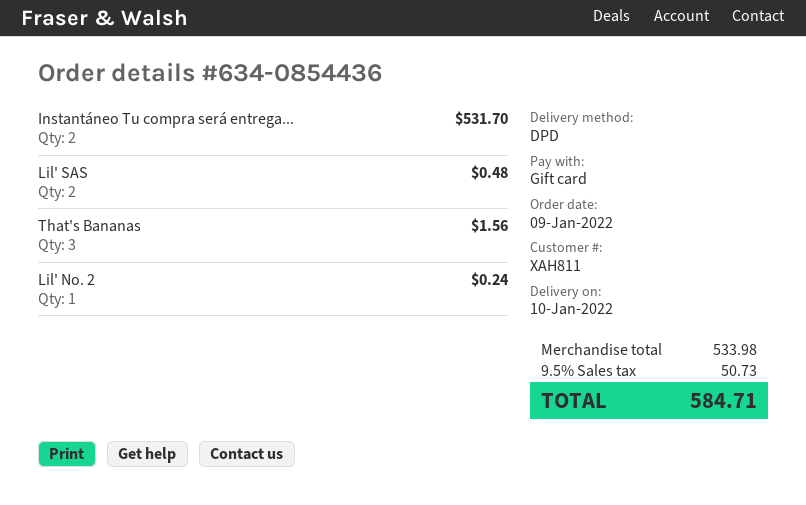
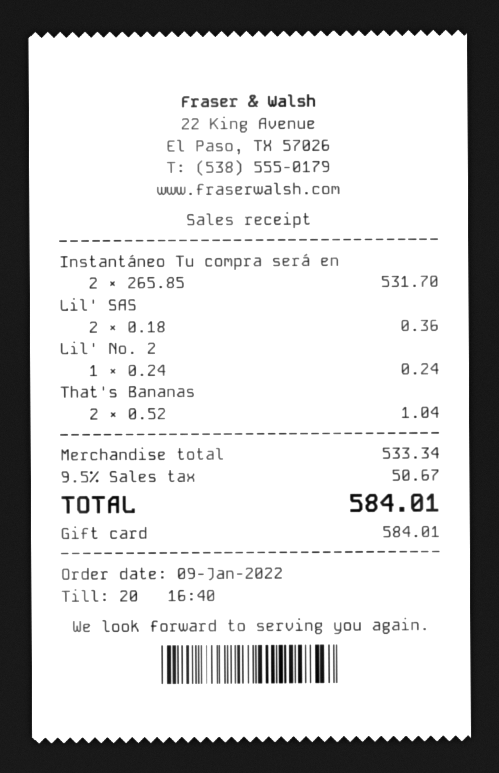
Lil' SAS: 2 for 0.48 -> 2 for 0.36
That's Bananas: 3 for 1.56 -> 2 for 1.04
subtotal: 533.98 -> 533.34
tax: 9.5% = 50.73 -> 9.5% = 50.67
total: 584.71 -> 584.01

